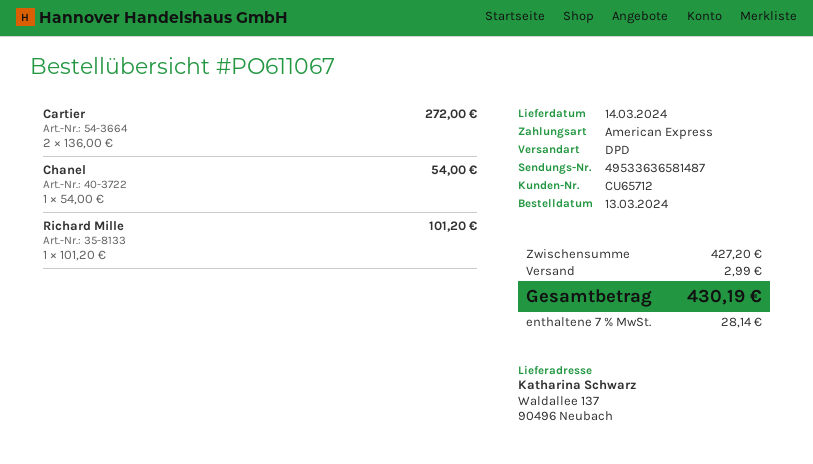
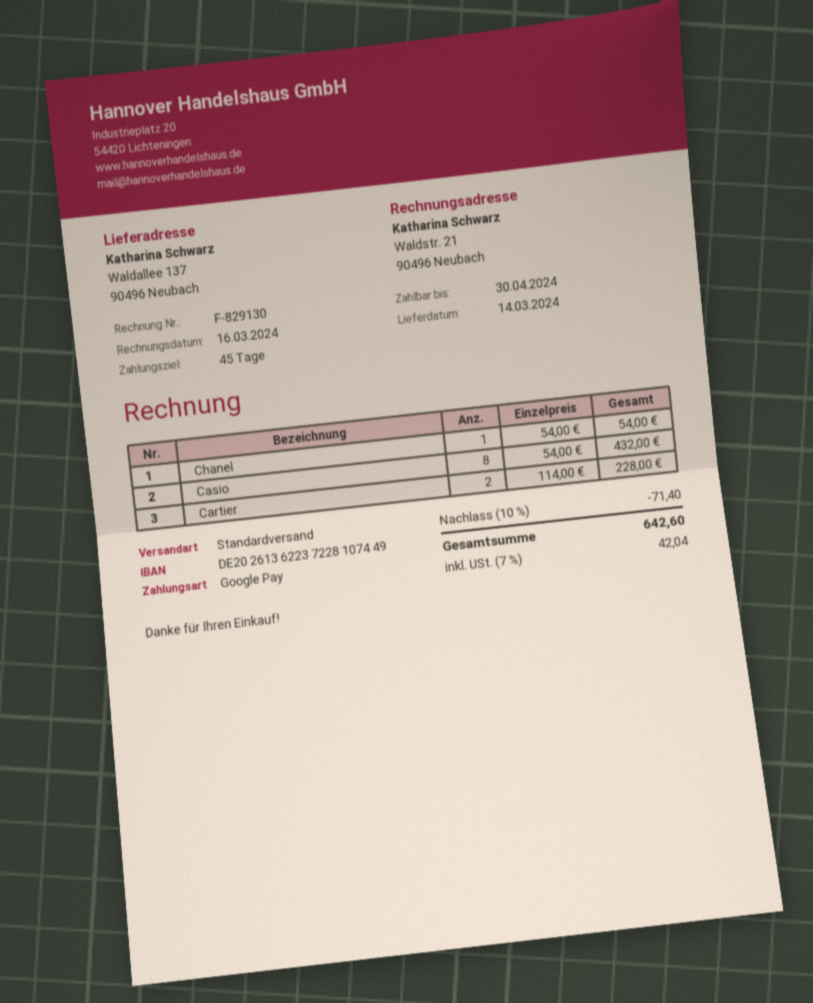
payment method: American Express -> Google Pay
shipping method: DPD -> standard
Cartier: 2 x 136.00 = 272.00 -> 2 x 114.00 = 228.00
Richard Mille: 1 x 101.20 = 101.20 -> none
Casio: none -> 8 x 54.00 = 432.00
discount: none -> 10% = 71.40
shipping: 2.99 -> none
tax: 7% = 28.14 -> 7% = 42.04
total: 430.19 -> 642.60

